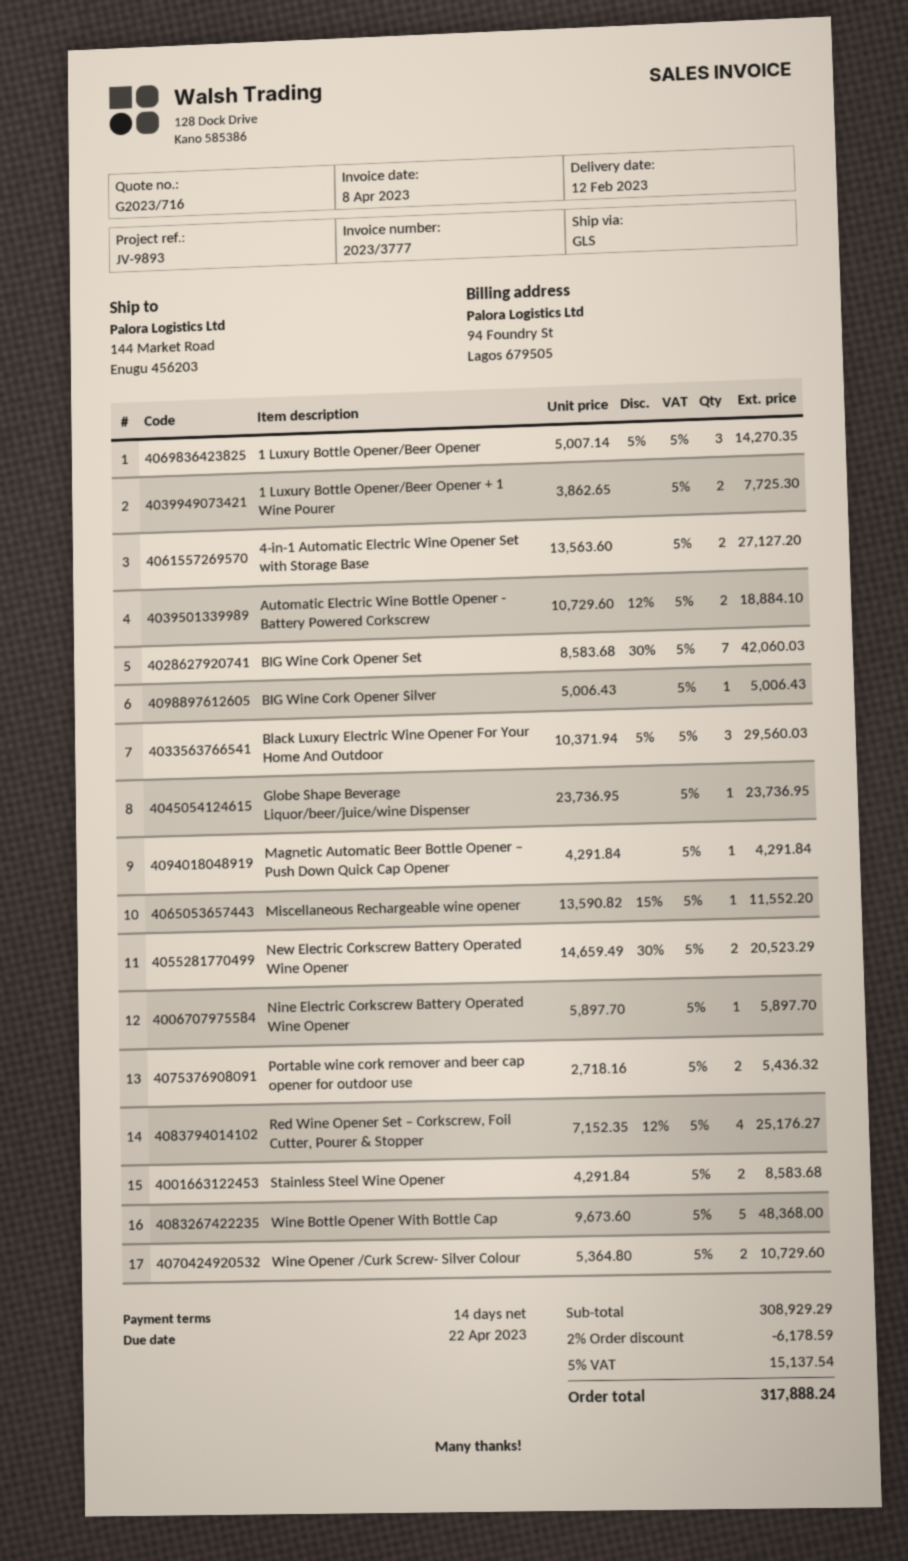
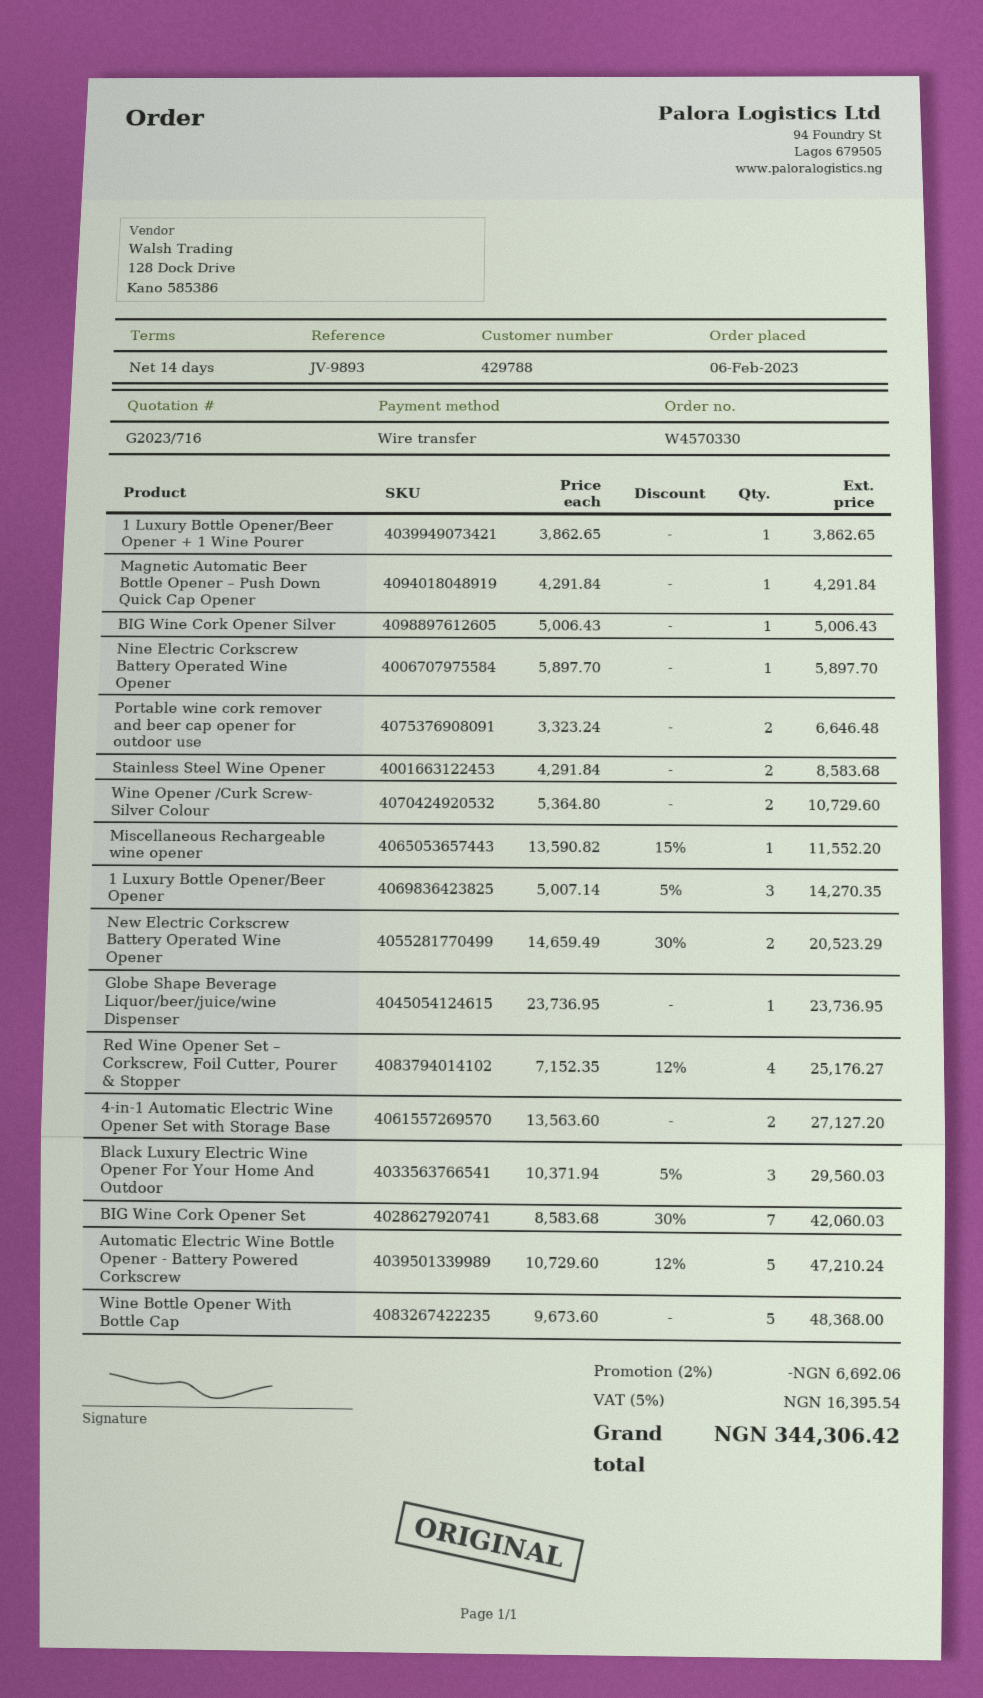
1 Luxury Bottle Opener/Beer Opener + 1 Wine Pourer: 2 x 3862.65 = 7725.30 -> 1 x 3862.65 = 3862.65
Automatic Electric Wine Bottle Opener - Battery Powered Corkscrew: 2 x 10729.60 - 12% = 18884.10 -> 5 x 10729.60 - 12% = 47210.24
Portable wine cork remover and beer cap opener for outdoor use: 2 x 2718.16 = 5436.32 -> 2 x 3323.24 = 6646.48
discount: 2% = 6178.59 -> 2% = 6692.06
tax: 5% = 15137.54 -> 5% = 16395.54
total: 317888.24 -> 344306.42

